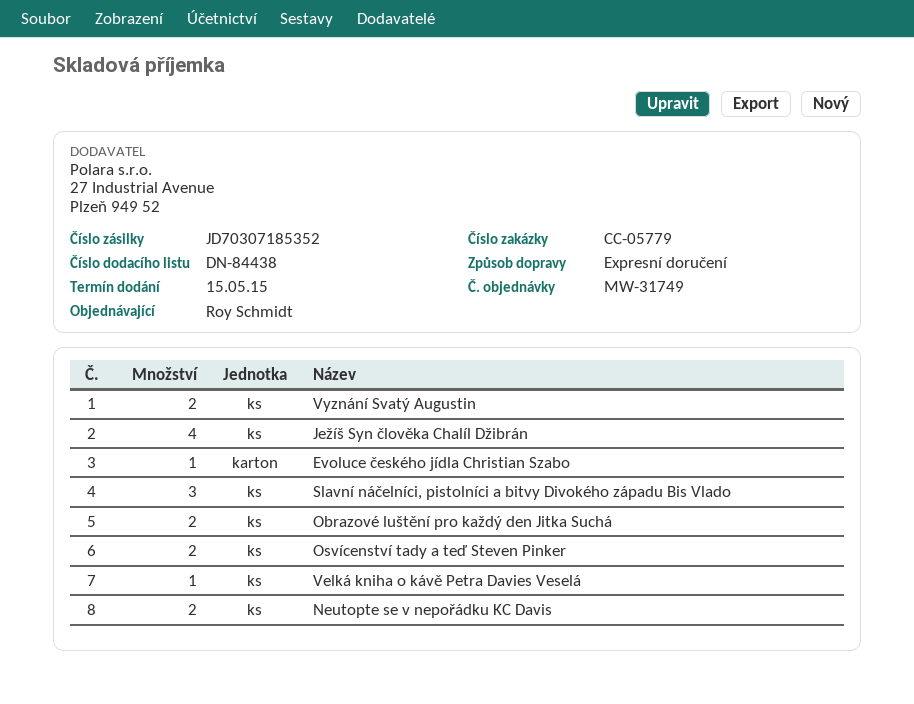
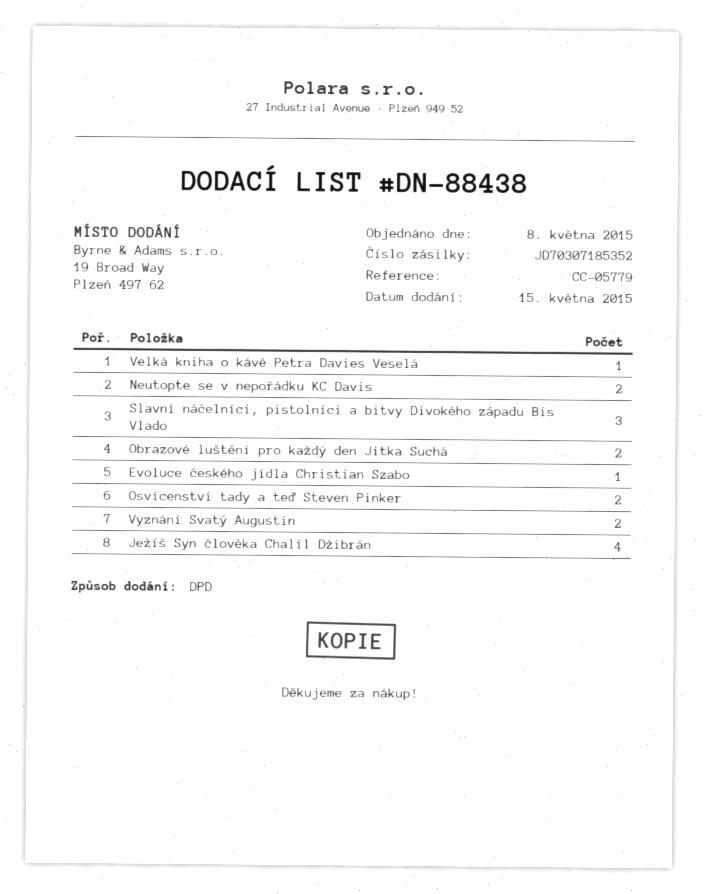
delivery note number: DN-84438 -> DN-88438
shipping method: express -> DPD

